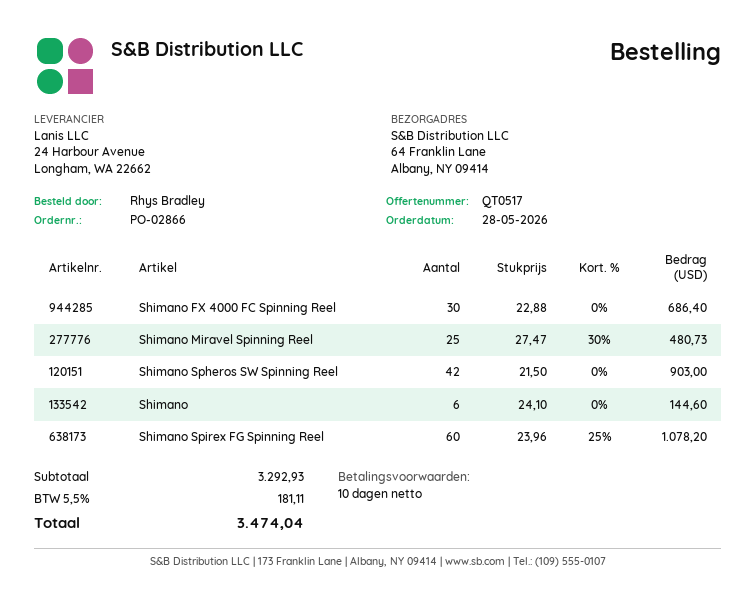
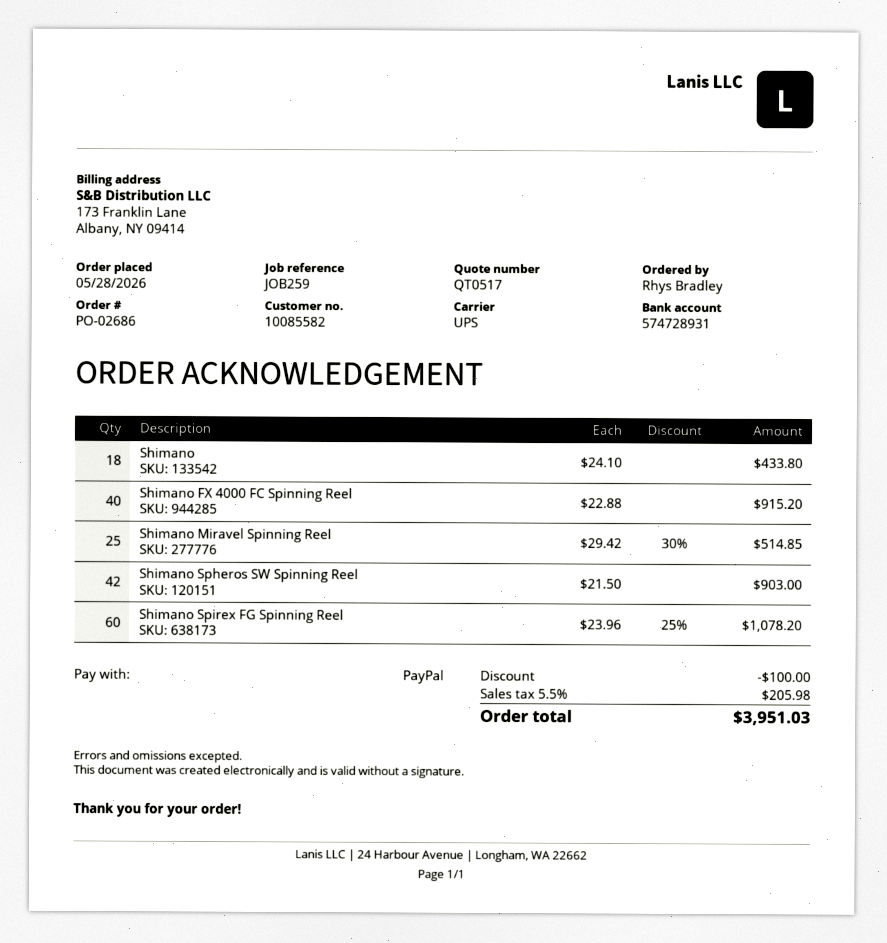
order number: PO-02866 -> PO-02686
Shimano FX 4000 FC Spinning Reel: 30 x 22.88 = 686.40 -> 40 x 22.88 = 915.20
Shimano Miravel Spinning Reel: 25 x 27.47 - 30% = 480.73 -> 25 x 29.42 - 30% = 514.85
Shimano: 6 x 24.10 = 144.60 -> 18 x 24.10 = 433.80
discount: none -> 100.00
tax: 5.5% = 181.11 -> 5.5% = 205.98
total: 3474.04 -> 3951.03

